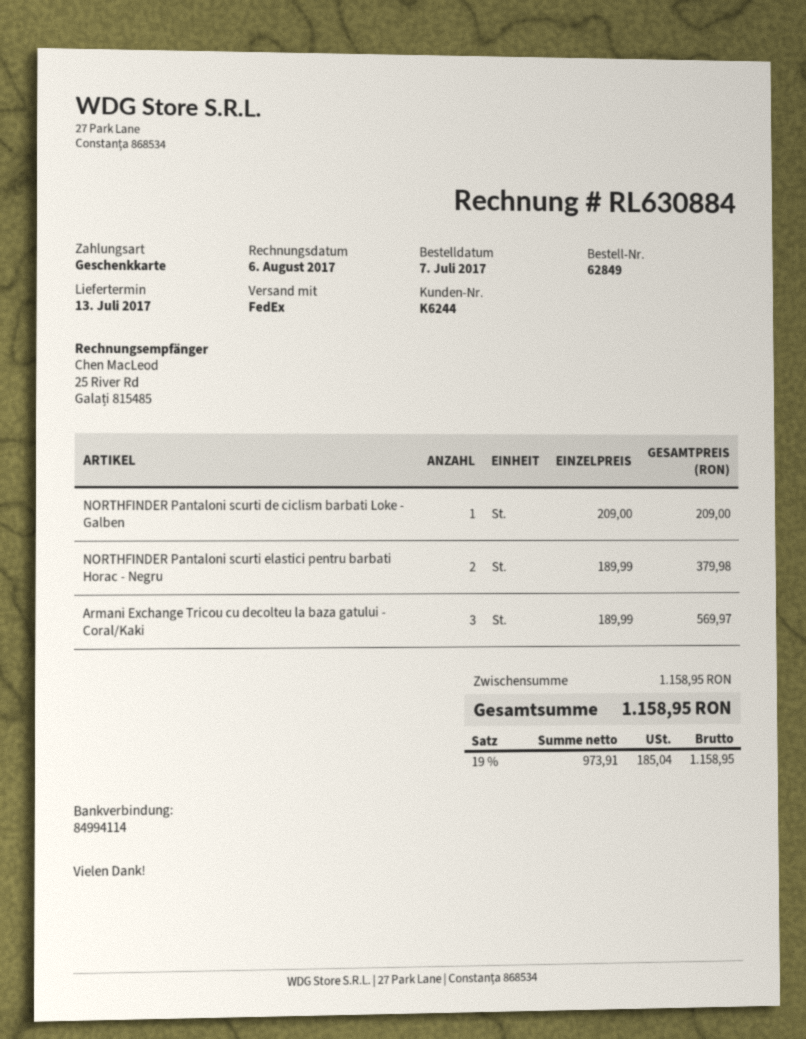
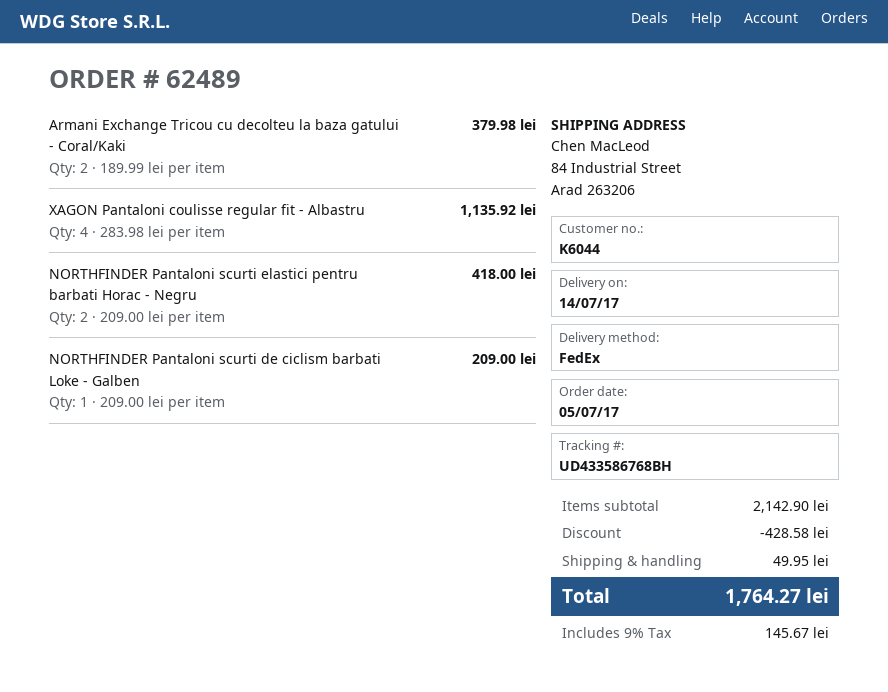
order number: 62849 -> 62489
order date: 2017-07-07 -> 2017-07-05
delivery date: 2017-07-13 -> 2017-07-14
customer number: K6244 -> K6044
NORTHFINDER Pantaloni scurti elastici pentru barbati Horac - Negru: 2 x 189.99 = 379.98 -> 2 x 209.00 = 418.00
Armani Exchange Tricou cu decolteu la baza gatului - Coral/Kaki: 3 x 189.99 = 569.97 -> 2 x 189.99 = 379.98
XAGON Pantaloni coulisse regular fit - Albastru: none -> 4 x 283.98 = 1135.92
subtotal: 1158.95 -> 2142.90
discount: none -> 428.58
shipping: none -> 49.95
tax: 19% = 185.04 -> 9% = 145.67
total: 1158.95 -> 1764.27

